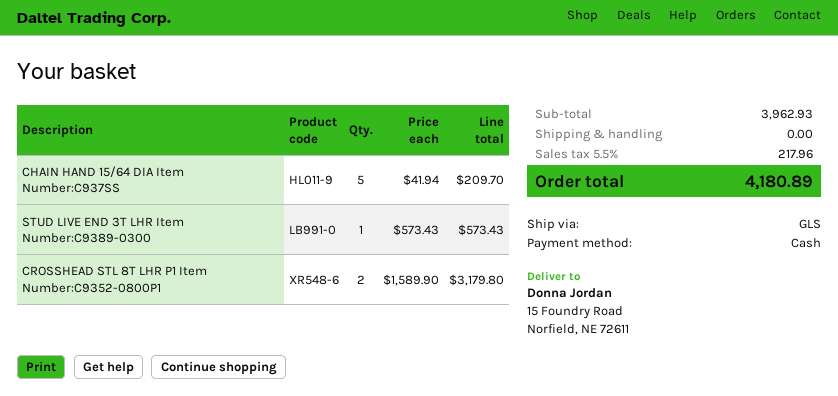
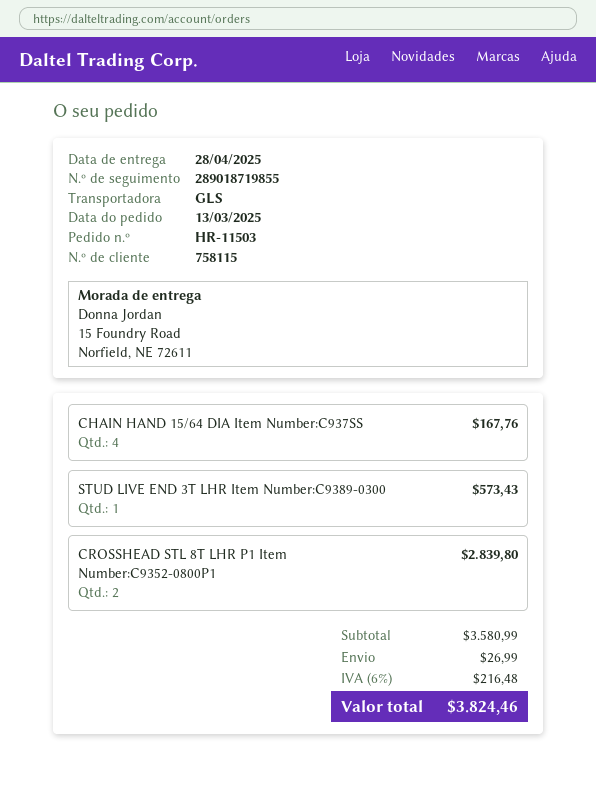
CHAIN HAND 15/64 DIA Item Number:C937SS: 5 for 209.70 -> 4 for 167.76
CROSSHEAD STL 8T LHR P1 Item Number:C9352-0800P1: 2 for 3179.80 -> 2 for 2839.80
subtotal: 3962.93 -> 3580.99
shipping: 0.00 -> 26.99
tax: 5.5% = 217.96 -> 6% = 216.48
total: 4180.89 -> 3824.46

